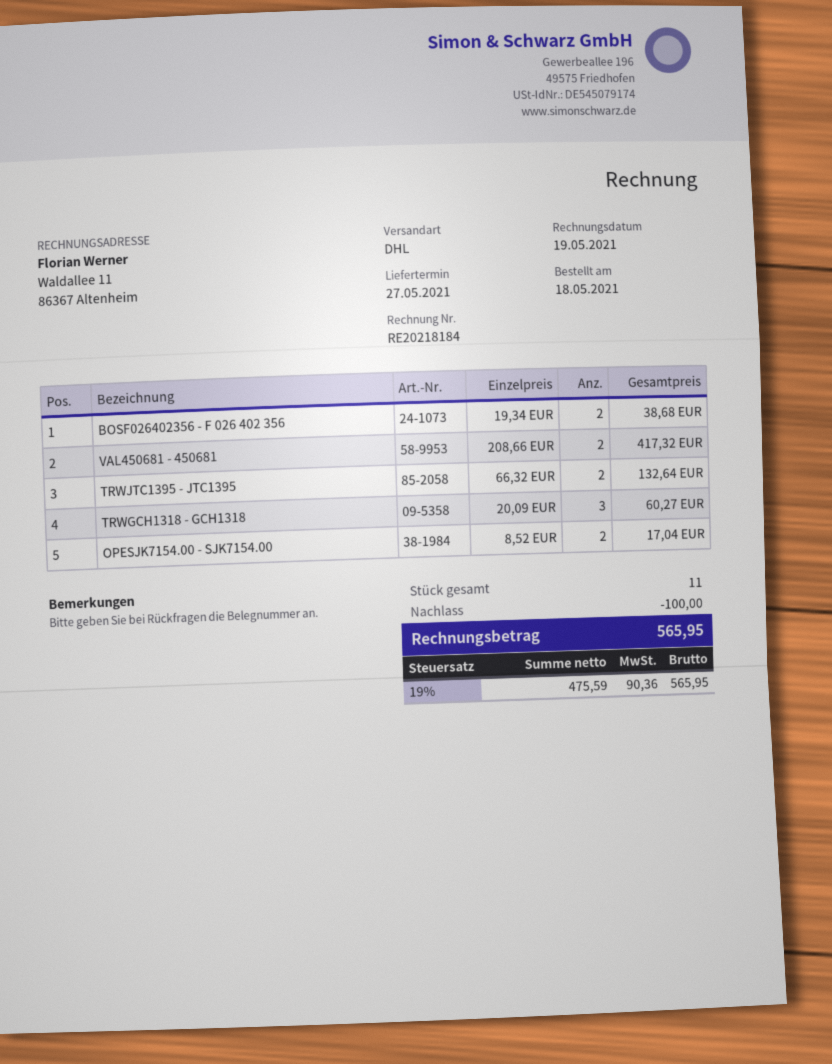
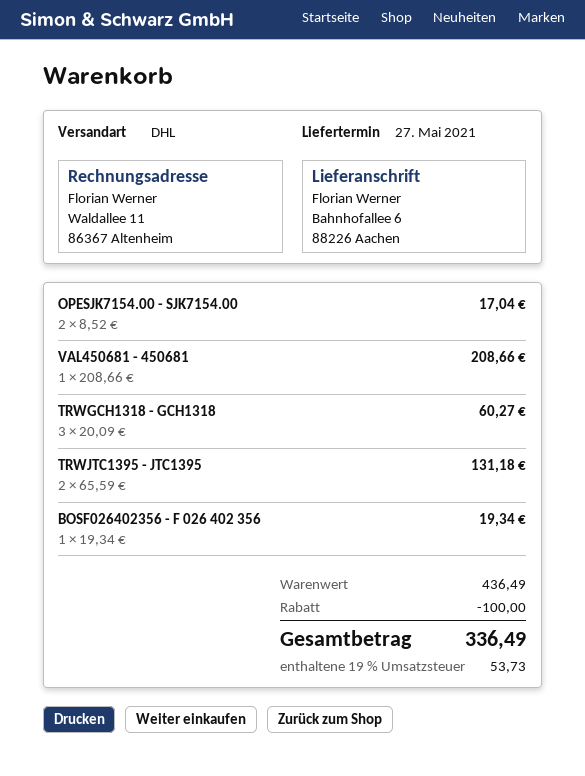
BOSF026402356 - F 026 402 356: 2 x 19.34 = 38.68 -> 1 x 19.34 = 19.34
VAL450681 - 450681: 2 x 208.66 = 417.32 -> 1 x 208.66 = 208.66
TRWJTC1395 - JTC1395: 2 x 66.32 = 132.64 -> 2 x 65.59 = 131.18
tax: 19% = 90.36 -> 19% = 53.73
total: 565.95 -> 336.49

